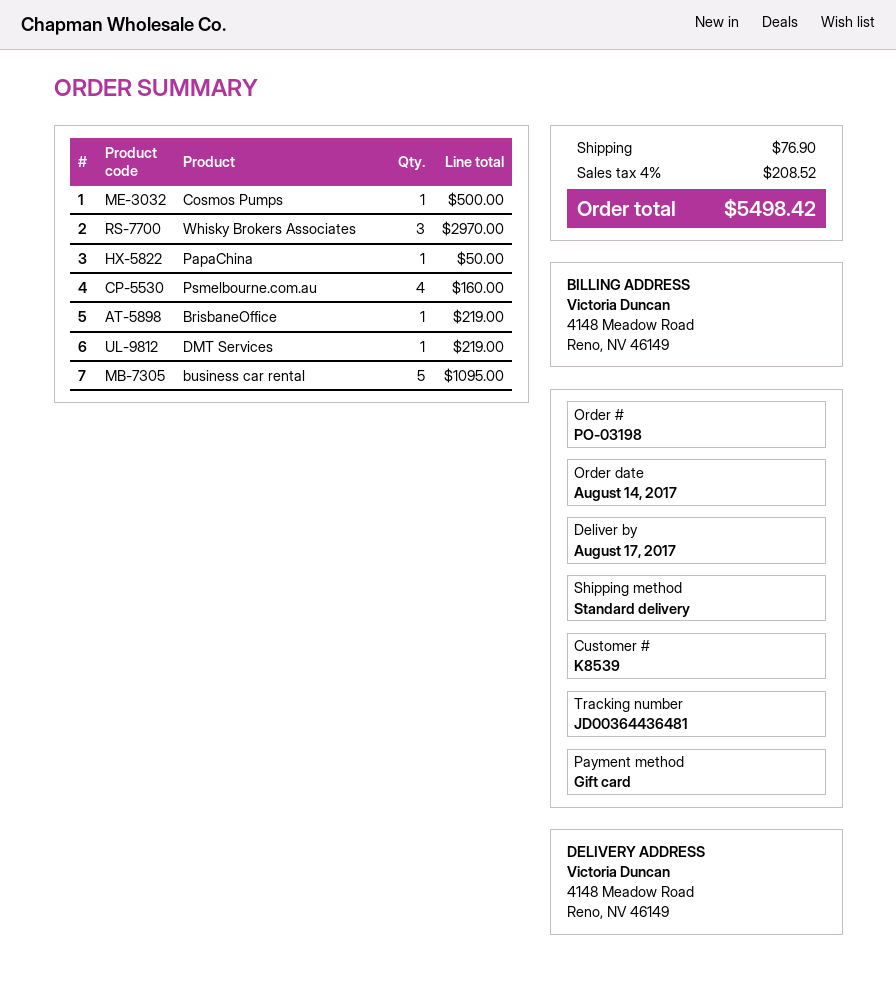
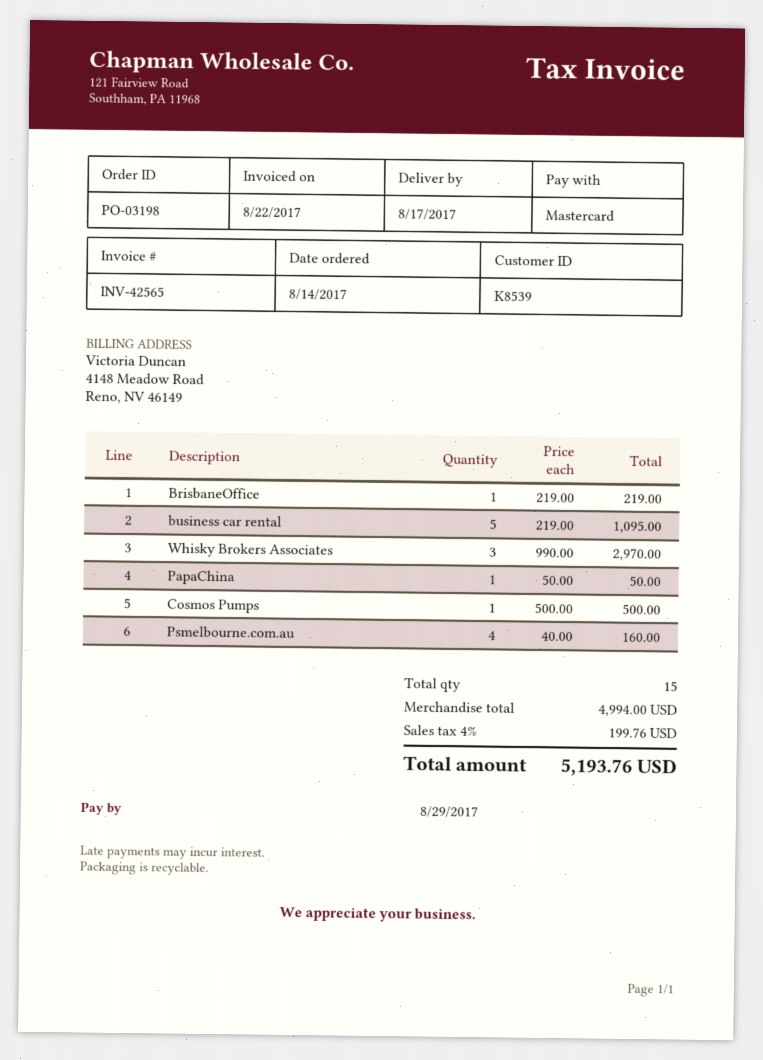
payment method: gift card -> Mastercard
DMT Services: 1 for 219.00 -> none
shipping: 76.90 -> none
tax: 4% = 208.52 -> 4% = 199.76
total: 5498.42 -> 5193.76

